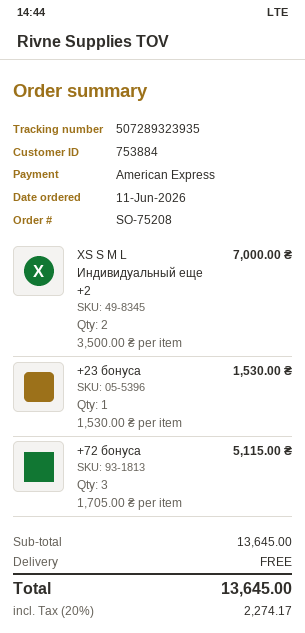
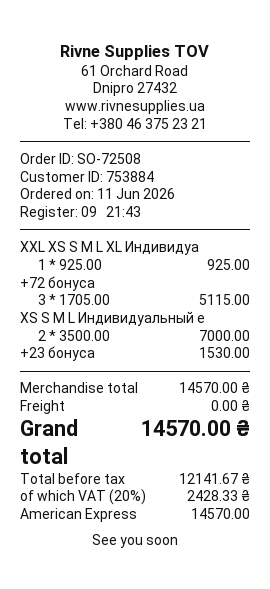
order number: SO-75208 -> SO-72508
XXL XS S M L XL Индивидуа: none -> 1 x 925.00 = 925.00
subtotal: 13645.00 -> 14570.00
tax: 20% = 2274.17 -> 20% = 2428.33
total: 13645.00 -> 14570.00

